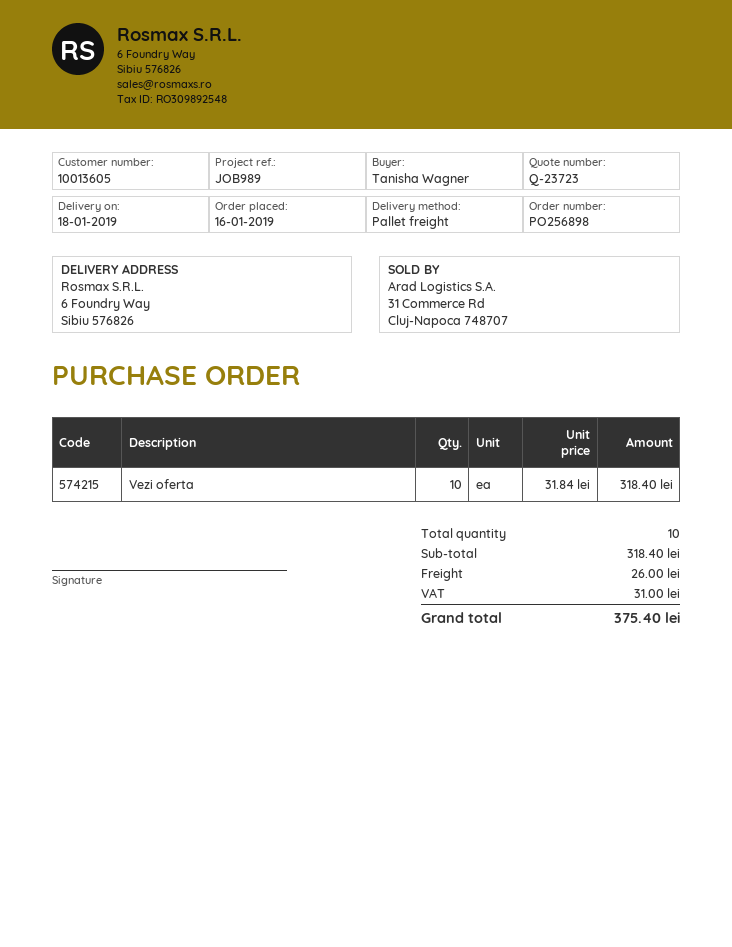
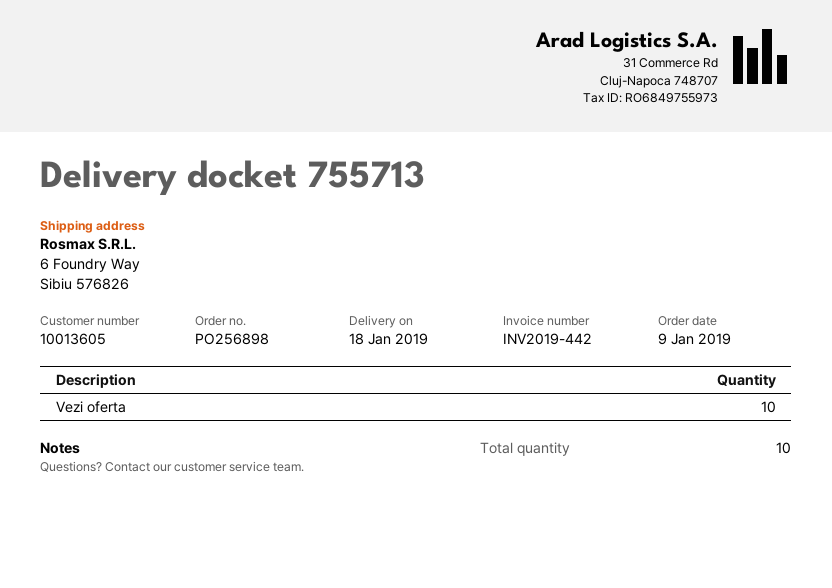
order date: 2019-01-16 -> 2019-01-09

